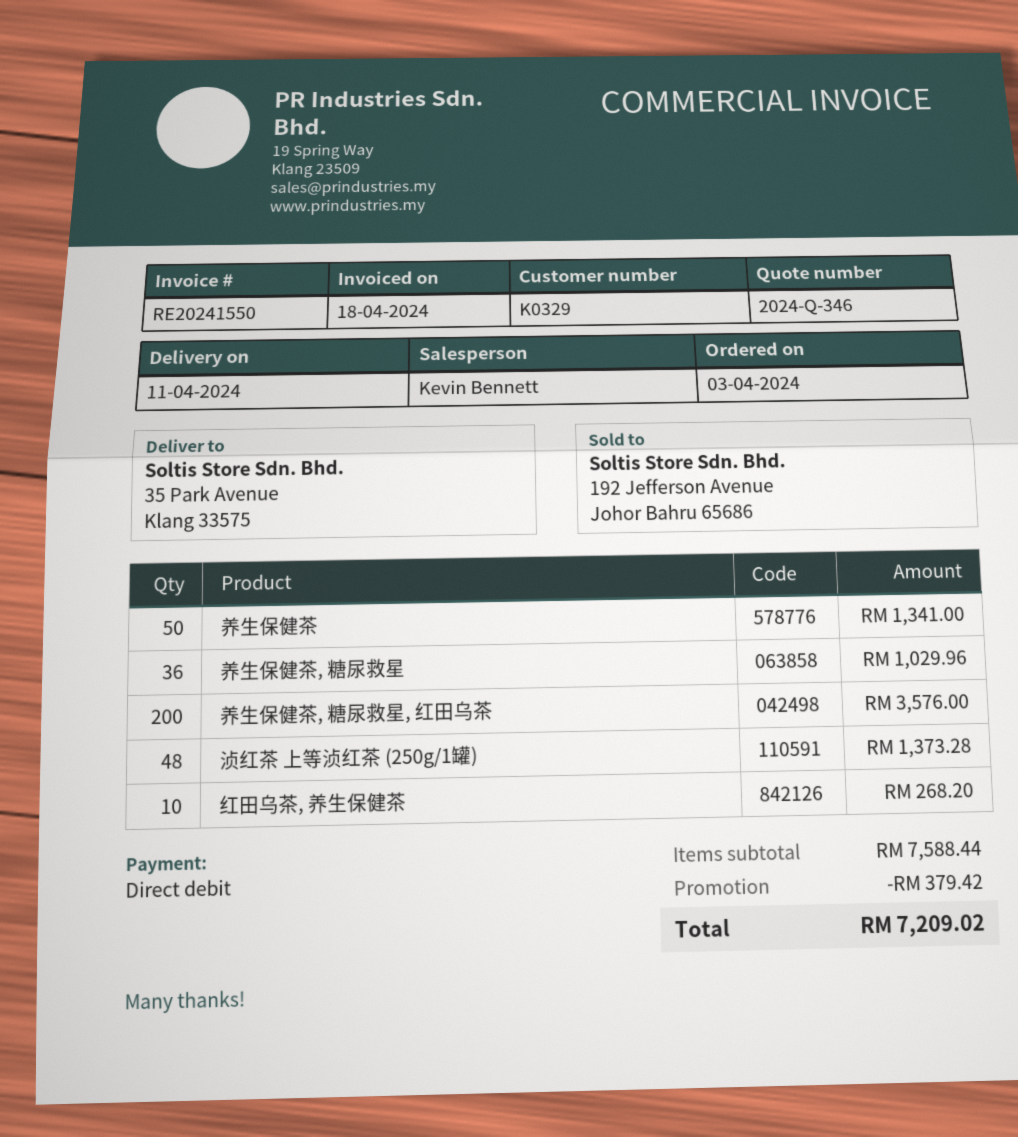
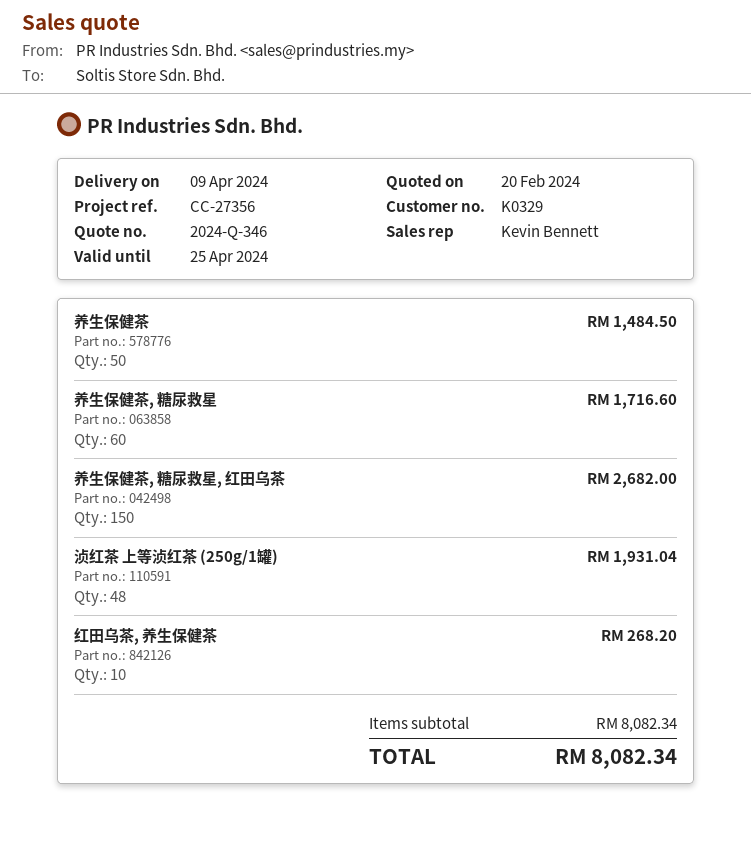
delivery date: 2024-04-11 -> 2024-04-09
养生保健茶: 50 for 1341.00 -> 50 for 1484.50
养生保健茶, 糖尿救星: 36 for 1029.96 -> 60 for 1716.60
养生保健茶, 糖尿救星, 红田乌茶: 200 for 3576.00 -> 150 for 2682.00
浈红茶 上等浈红茶 (250g/1罐): 48 for 1373.28 -> 48 for 1931.04
subtotal: 7588.44 -> 8082.34
discount: 379.42 -> none
total: 7209.02 -> 8082.34

